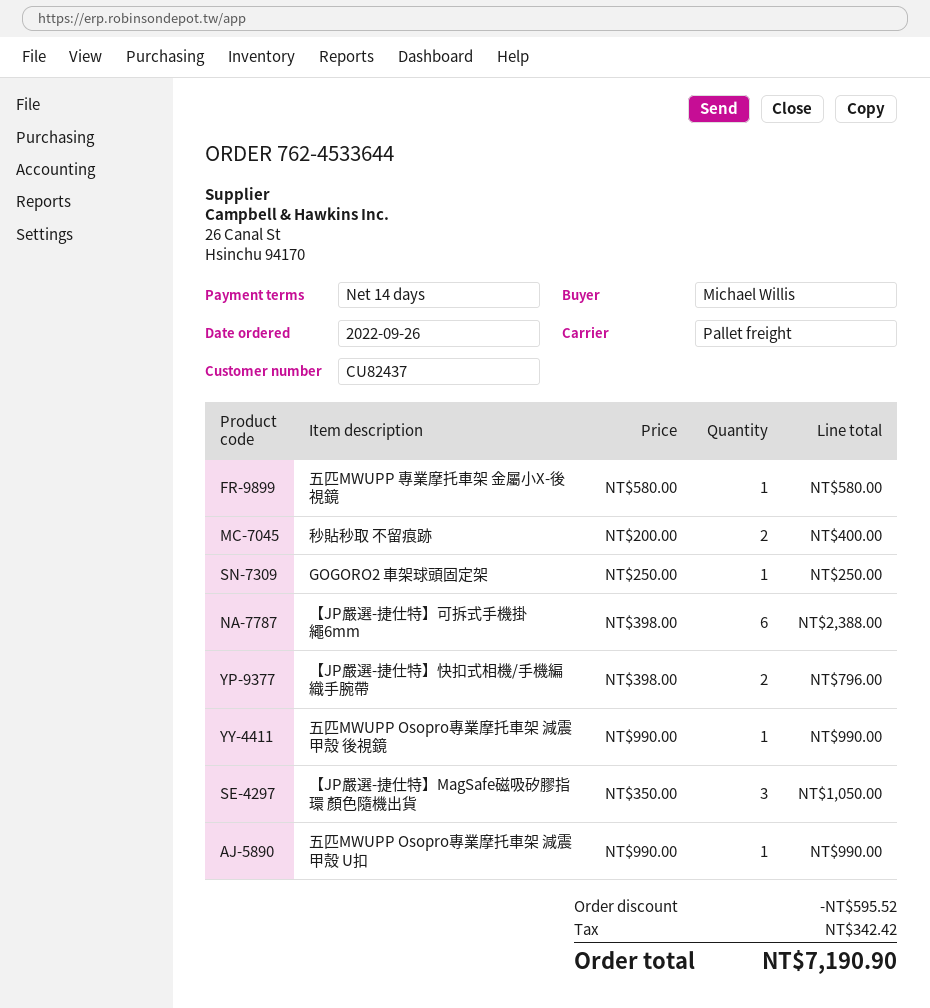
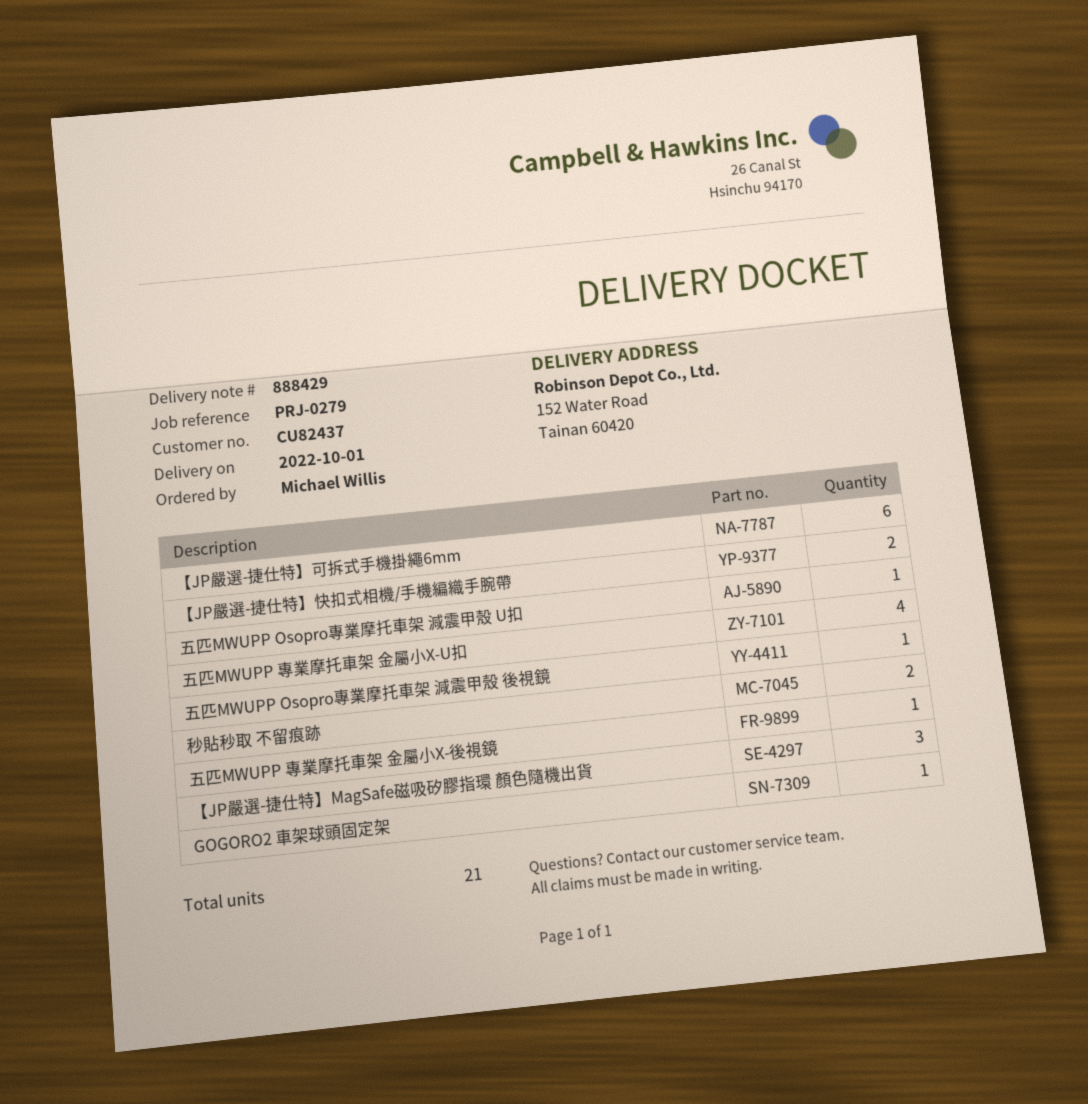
五匹MWUPP 專業摩托車架 金屬小X-U扣: none -> 4

